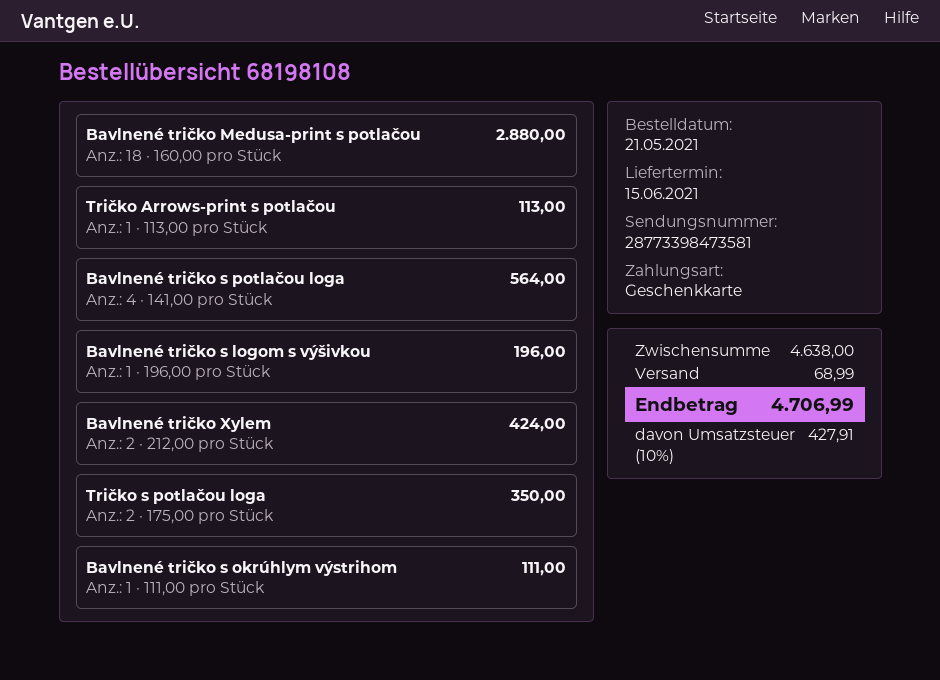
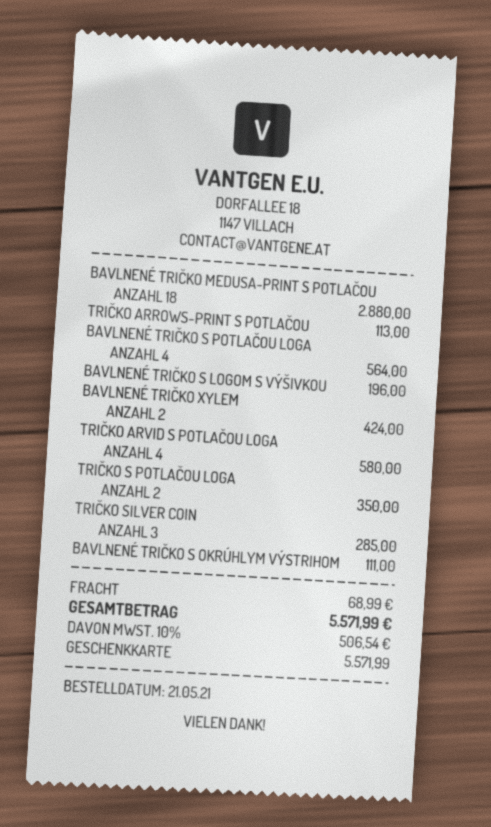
TRIČKO ARVID S POTLAČOU LOGA: none -> 4 for 580.00
TRIČKO SILVER COIN: none -> 3 for 285.00
tax: 10% = 427.91 -> 10% = 506.54
total: 4706.99 -> 5571.99

